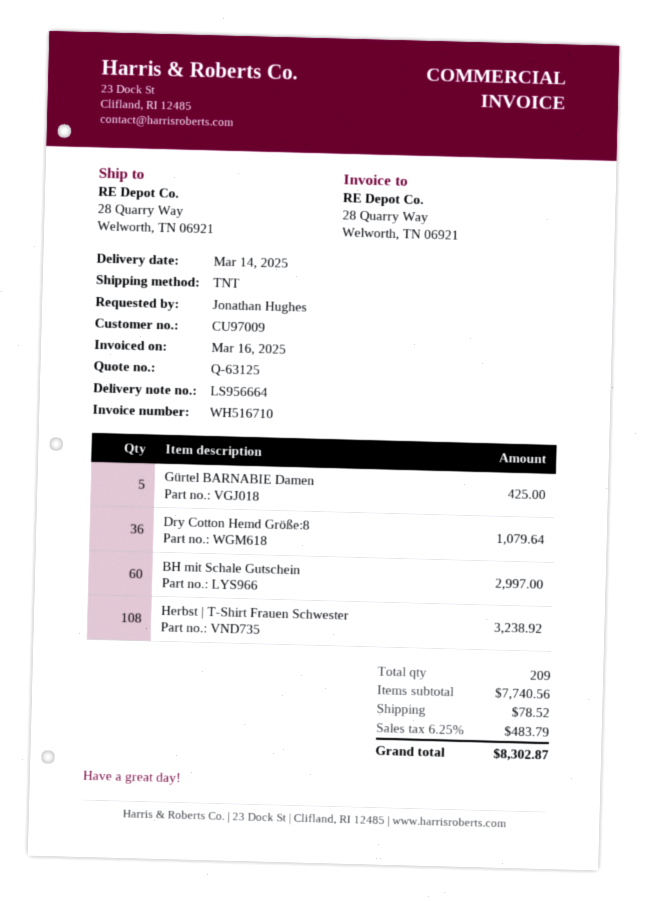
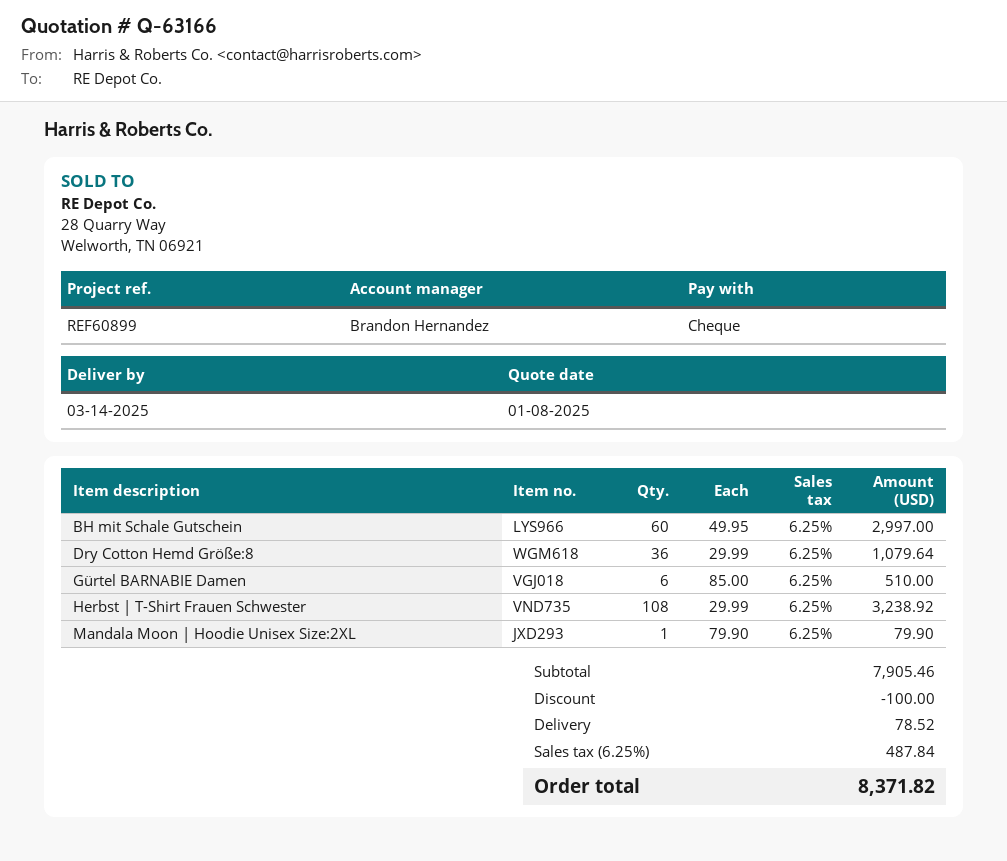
quote number: Q-63125 -> Q-63166
Gürtel BARNABIE Damen: 5 for 425.00 -> 6 for 510.00
Mandala Moon | Hoodie Unisex Size:2XL: none -> 1 for 79.90
subtotal: 7740.56 -> 7905.46
discount: none -> 100.00
tax: 6.25% = 483.79 -> 6.25% = 487.84
total: 8302.87 -> 8371.82

